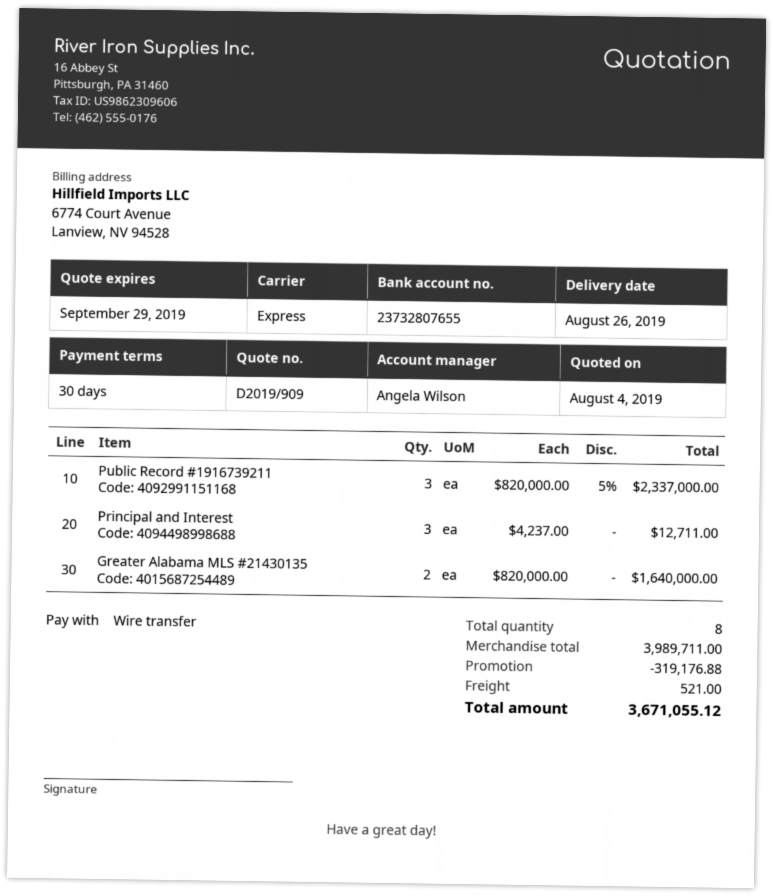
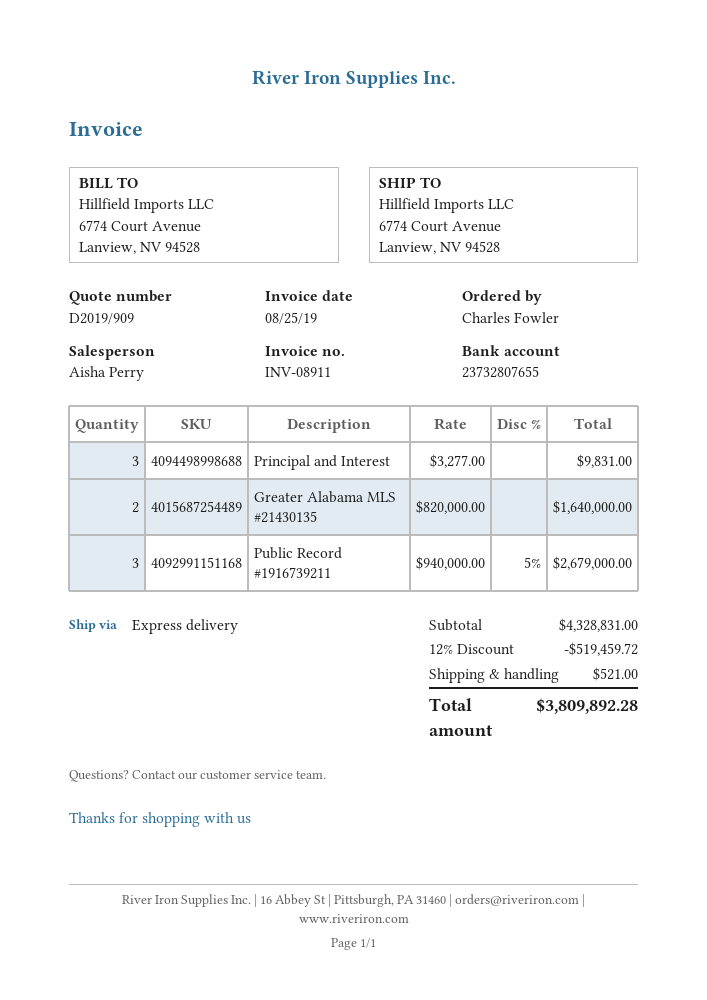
sales rep: Angela Wilson -> Aisha Perry
Public Record #1916739211: 3 x 820000.00 - 5% = 2337000.00 -> 3 x 940000.00 - 5% = 2679000.00
Principal and Interest: 3 x 4237.00 = 12711.00 -> 3 x 3277.00 = 9831.00
subtotal: 3989711.00 -> 4328831.00
discount: 319176.88 -> 519459.72
total: 3671055.12 -> 3809892.28

